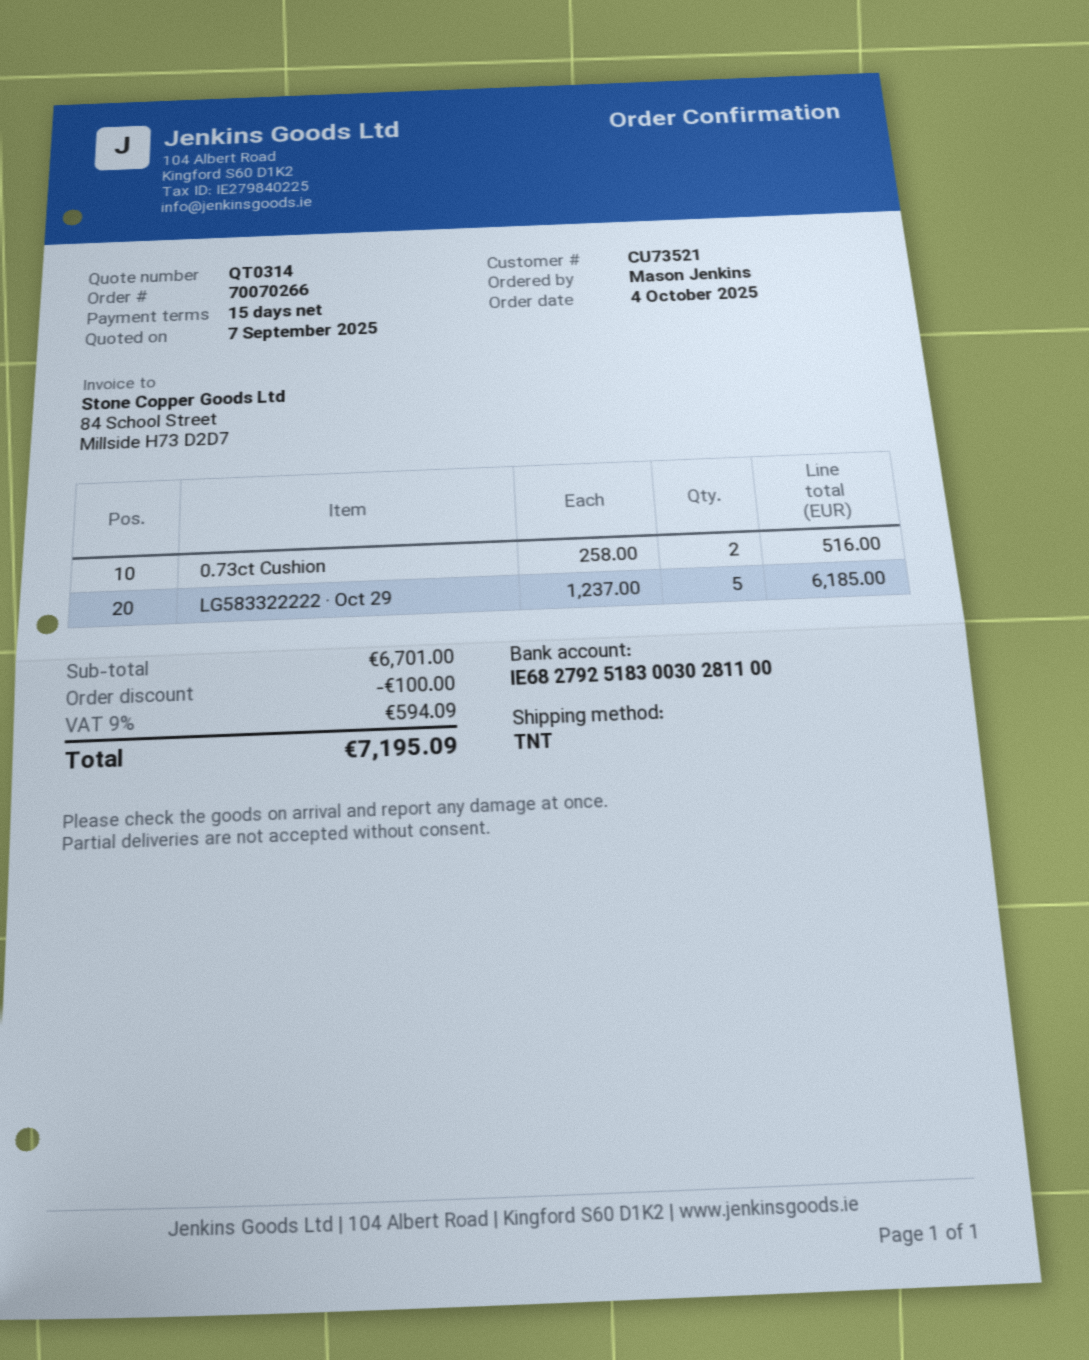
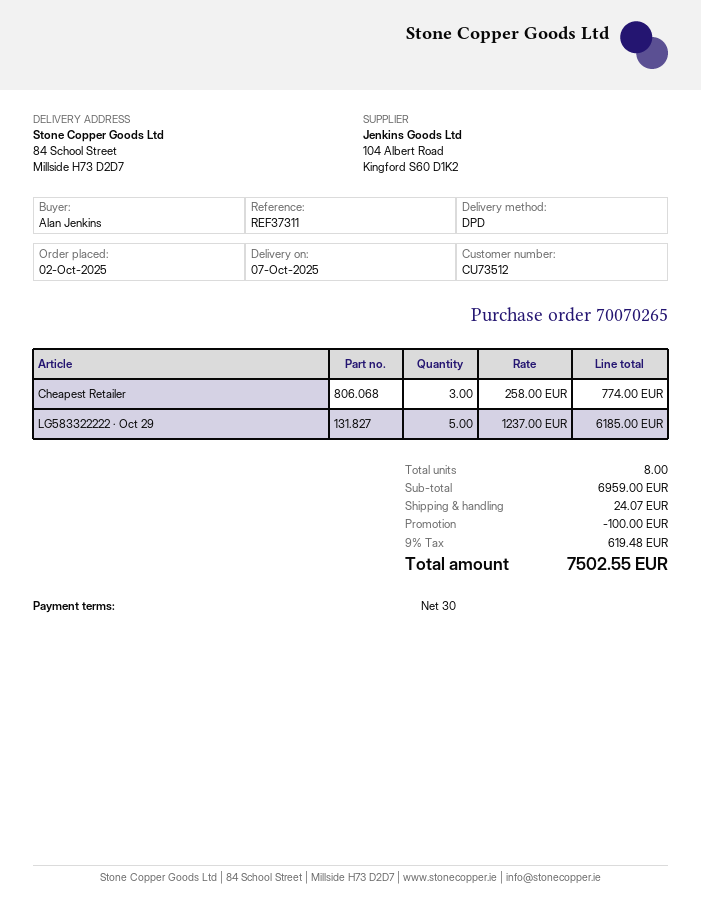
order number: 70070266 -> 70070265
order date: 2025-10-04 -> 2025-10-02
payment terms: 15 days -> 30 days
customer number: CU73521 -> CU73512
ordered by: Mason Jenkins -> Alan Jenkins
shipping method: TNT -> DPD
0.73ct Cushion: 2 x 258.00 = 516.00 -> none
Cheapest Retailer: none -> 3 x 258.00 = 774.00
subtotal: 6701.00 -> 6959.00
shipping: none -> 24.07
tax: 9% = 594.09 -> 9% = 619.48
total: 7195.09 -> 7502.55

